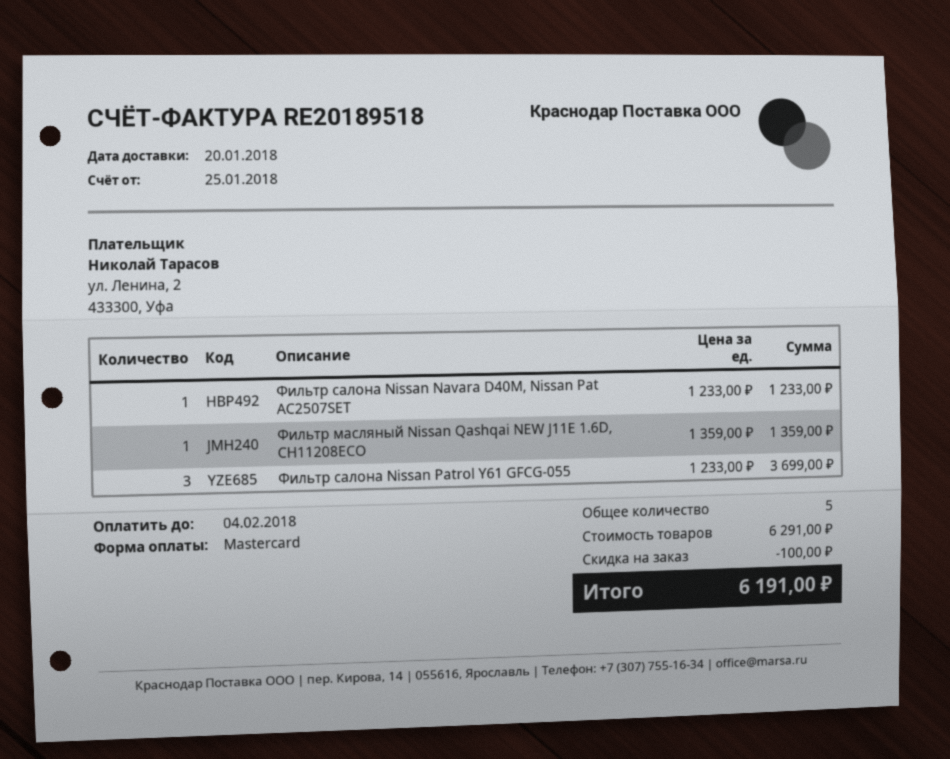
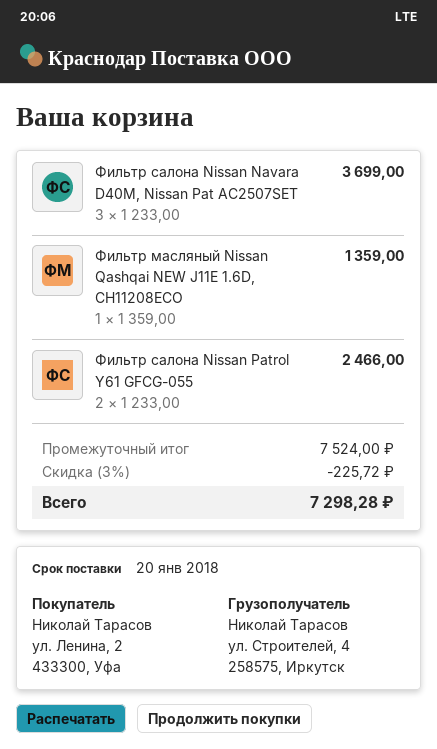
Фильтр салона Nissan Navara D40M, Nissan Pat AC2507SET: 1 x 1233.00 = 1233.00 -> 3 x 1233.00 = 3699.00
Фильтр салона Nissan Patrol Y61 GFCG-055: 3 x 1233.00 = 3699.00 -> 2 x 1233.00 = 2466.00
subtotal: 6291.00 -> 7524.00
discount: 100.00 -> 225.72
total: 6191.00 -> 7298.28

